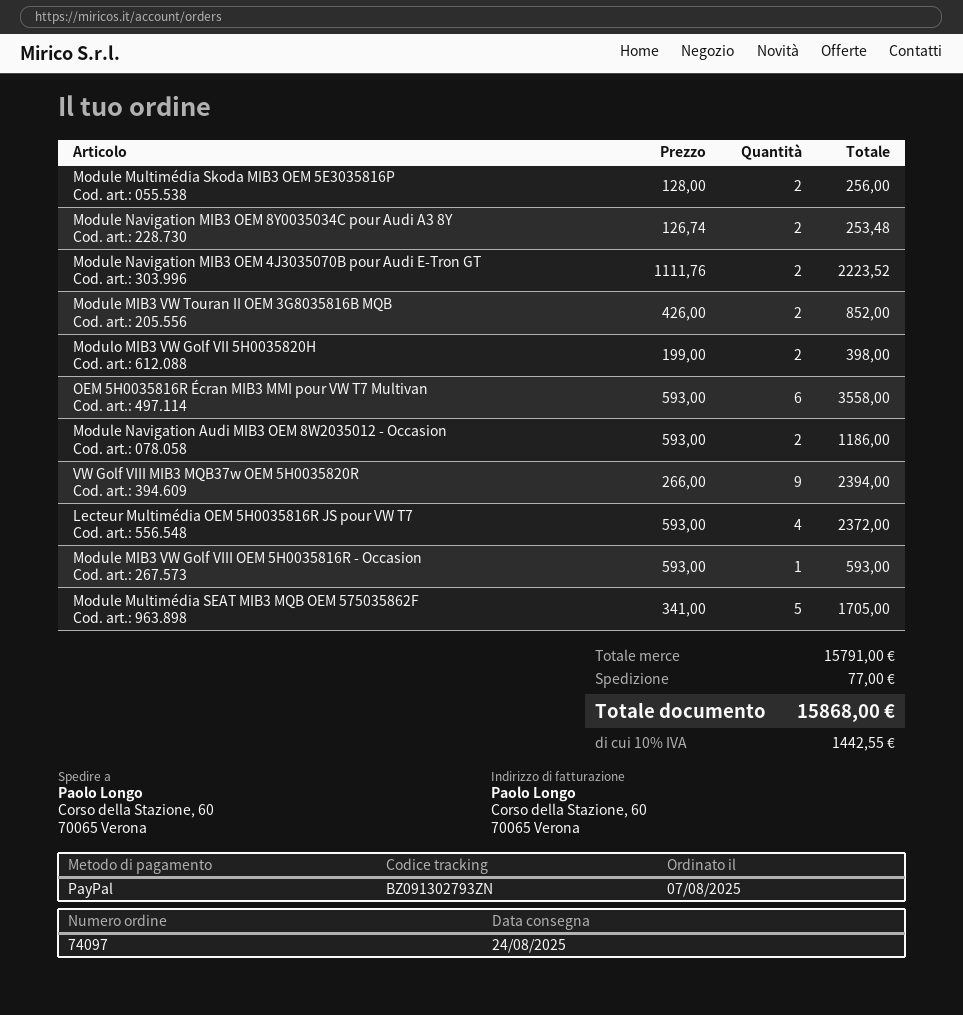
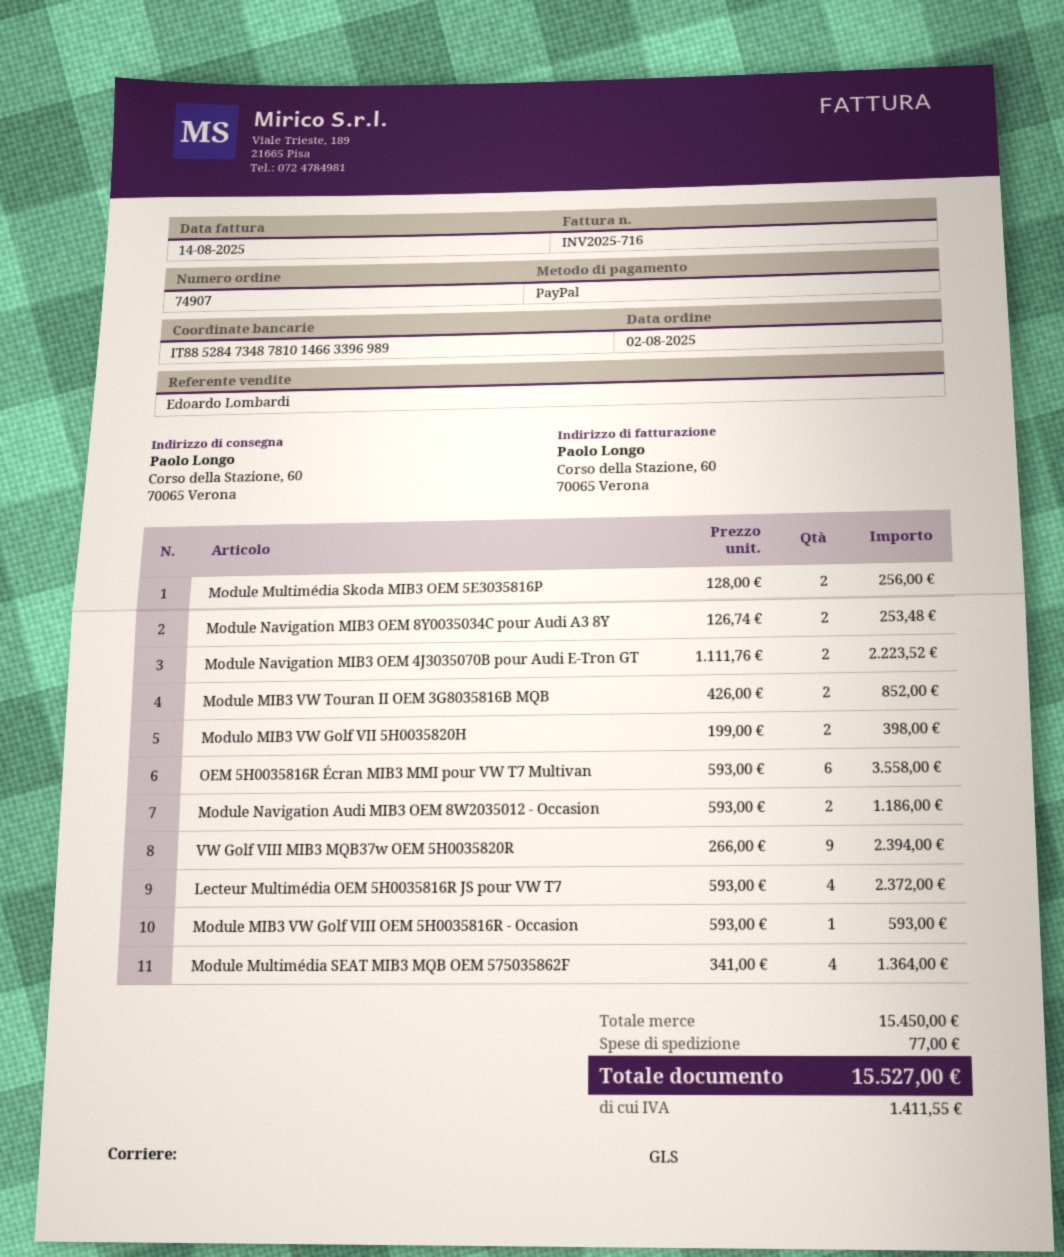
order number: 74097 -> 74907
order date: 2025-08-07 -> 2025-08-02
Module Multimédia SEAT MIB3 MQB OEM 575035862F: 5 x 341.00 = 1705.00 -> 4 x 341.00 = 1364.00
subtotal: 15791.00 -> 15450.00
tax: 1442.55 -> 1411.55
total: 15868.00 -> 15527.00

